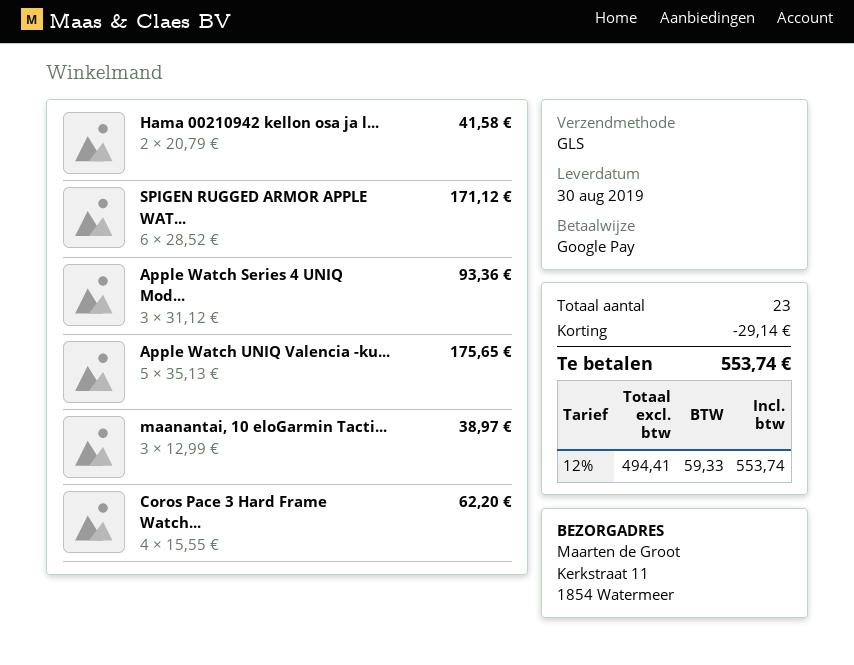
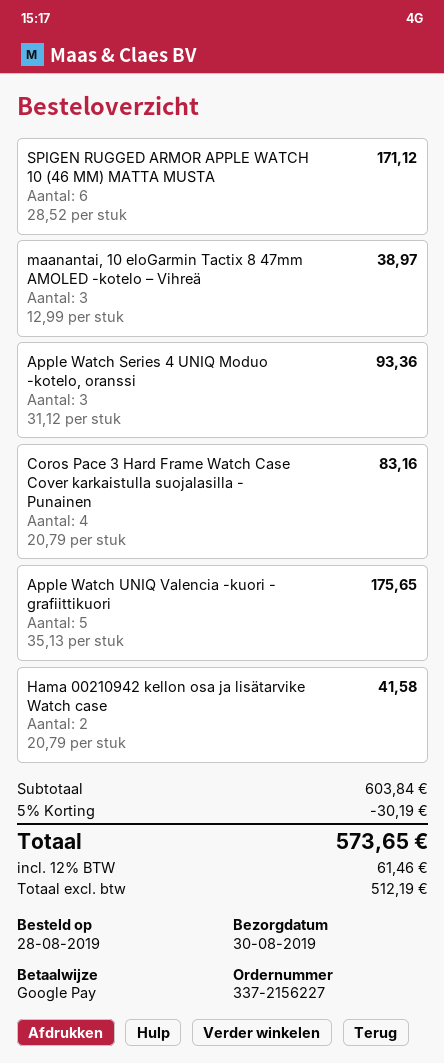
Coros Pace 3 Hard Frame Watch...: 4 x 15.55 = 62.20 -> 4 x 20.79 = 83.16
discount: 29.14 -> 30.19
net: 494.41 -> 512.19
tax: 12% = 59.33 -> 12% = 61.46
total: 553.74 -> 573.65

